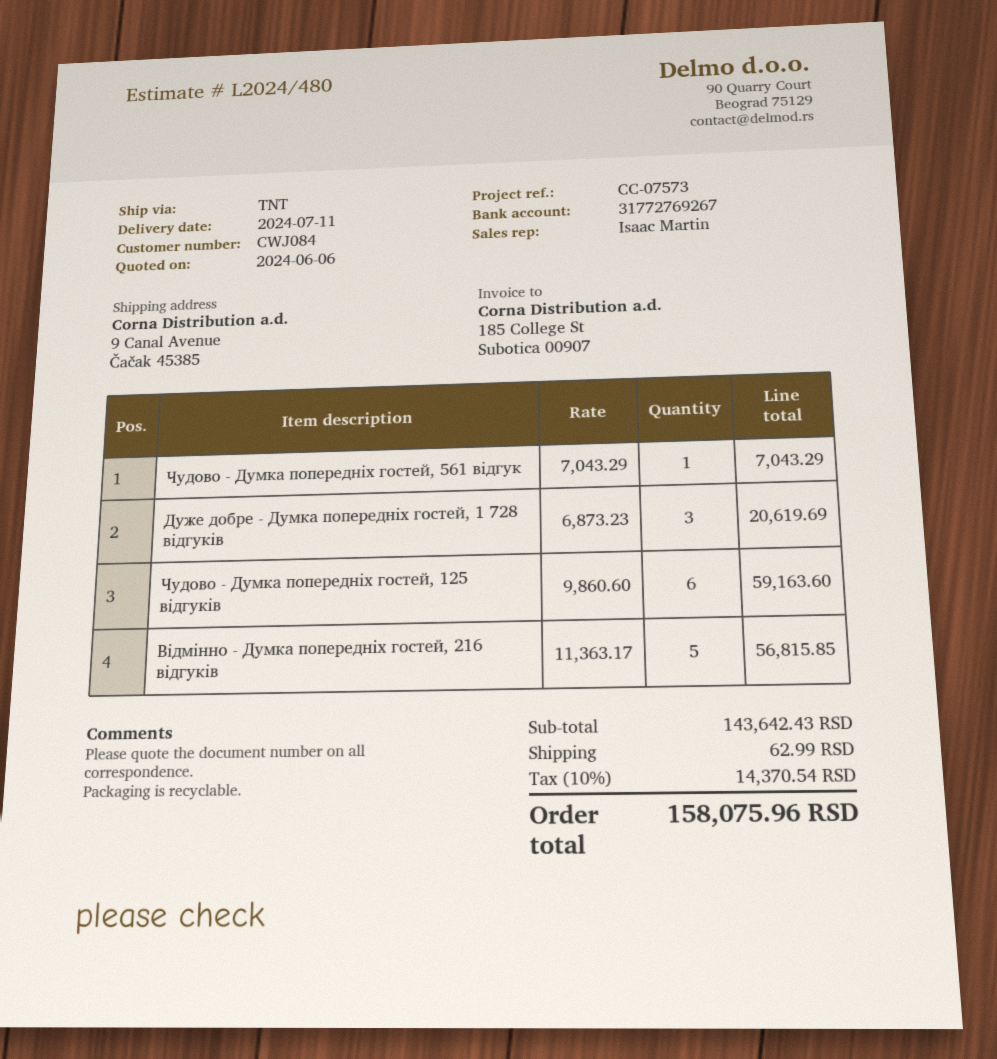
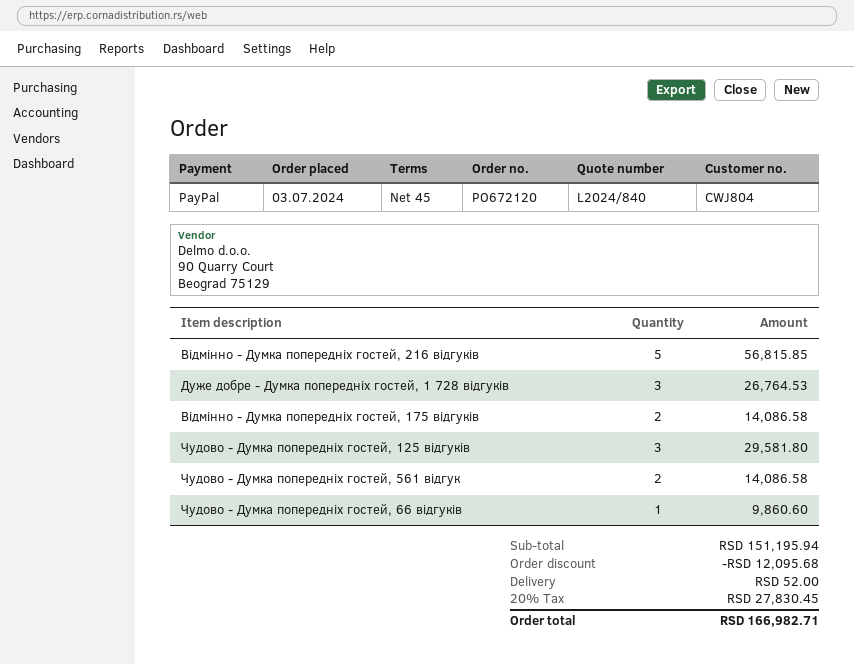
quote number: L2024/480 -> L2024/840
customer number: CWJ084 -> CWJ804
Чудово - Думка попередніх гостей, 561 відгук: 1 for 7043.29 -> 2 for 14086.58
Дуже добре - Думка попередніх гостей, 1 728 відгуків: 3 for 20619.69 -> 3 for 26764.53
Чудово - Думка попередніх гостей, 125 відгуків: 6 for 59163.60 -> 3 for 29581.80
Відмінно - Думка попередніх гостей, 175 відгуків: none -> 2 for 14086.58
Чудово - Думка попередніх гостей, 66 відгуків: none -> 1 for 9860.60
subtotal: 143642.43 -> 151195.94
discount: none -> 12095.68
shipping: 62.99 -> 52.00
tax: 10% = 14370.54 -> 20% = 27830.45
total: 158075.96 -> 166982.71

